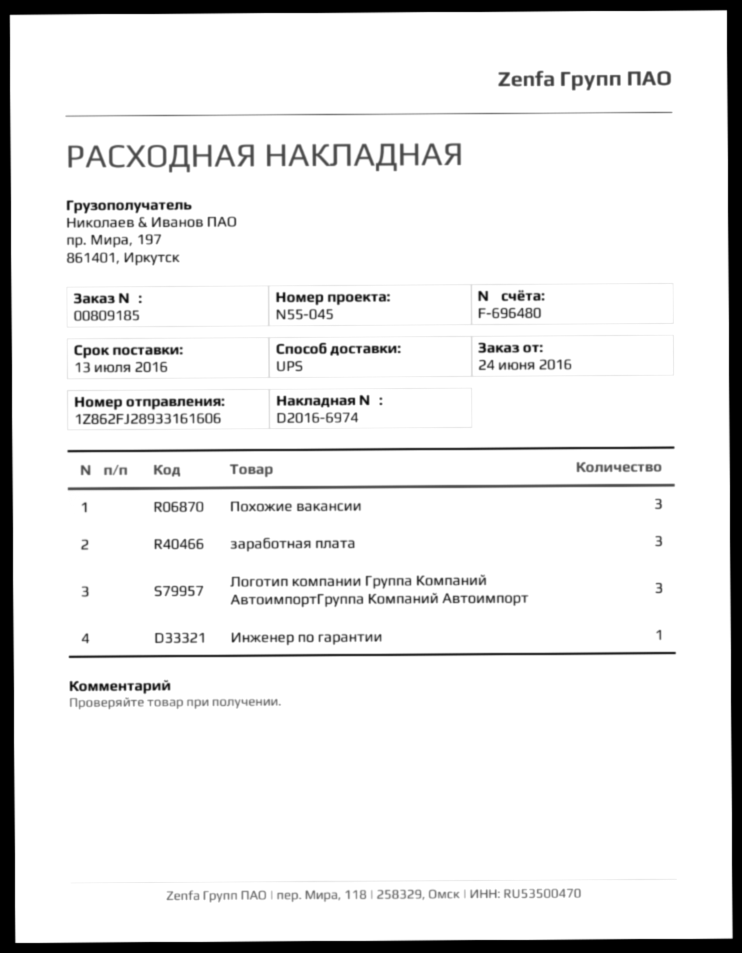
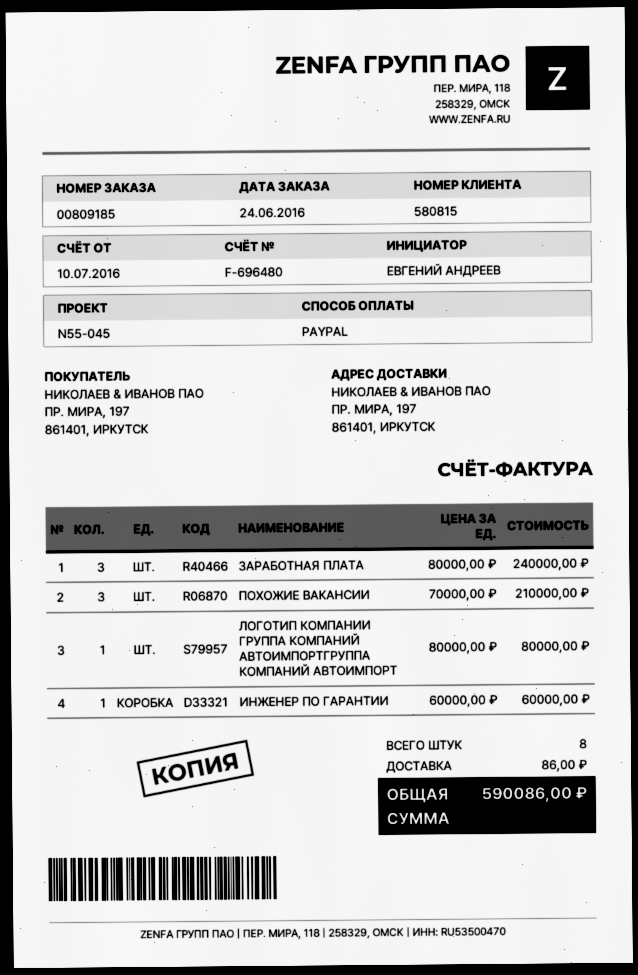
Логотип компании Группа Компаний АвтоимпортГруппа Компаний Автоимпорт: 3 -> 1

